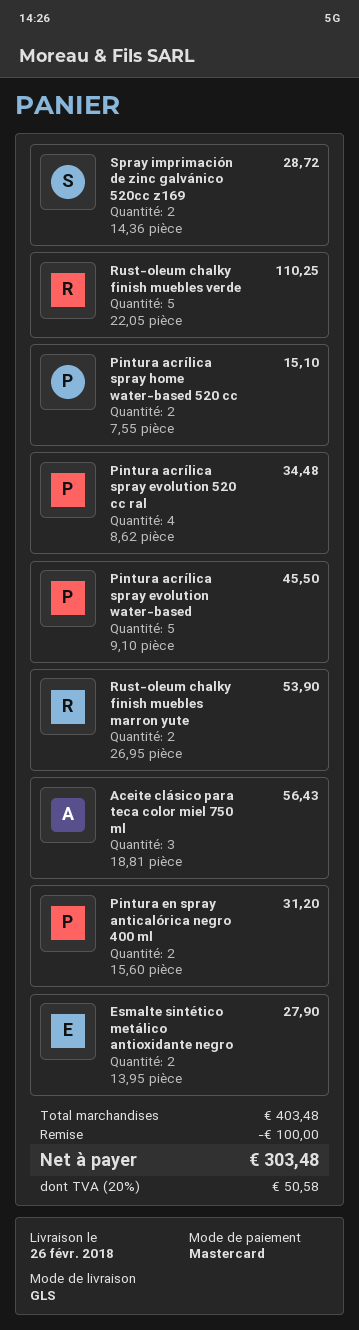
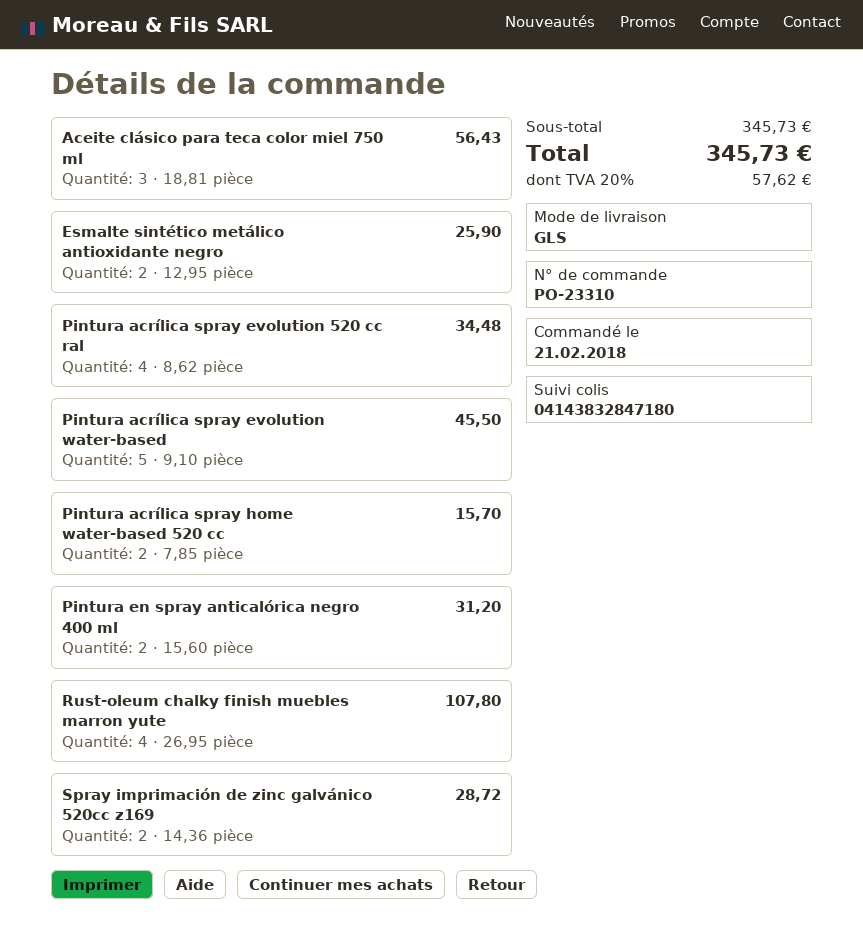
Rust-oleum chalky finish muebles verde: 5 x 22.05 = 110.25 -> none
Pintura acrílica spray home water-based 520 cc: 2 x 7.55 = 15.10 -> 2 x 7.85 = 15.70
Rust-oleum chalky finish muebles marron yute: 2 x 26.95 = 53.90 -> 4 x 26.95 = 107.80
Esmalte sintético metálico antioxidante negro: 2 x 13.95 = 27.90 -> 2 x 12.95 = 25.90
subtotal: 403.48 -> 345.73
discount: 100.00 -> none
tax: 20% = 50.58 -> 20% = 57.62
total: 303.48 -> 345.73

